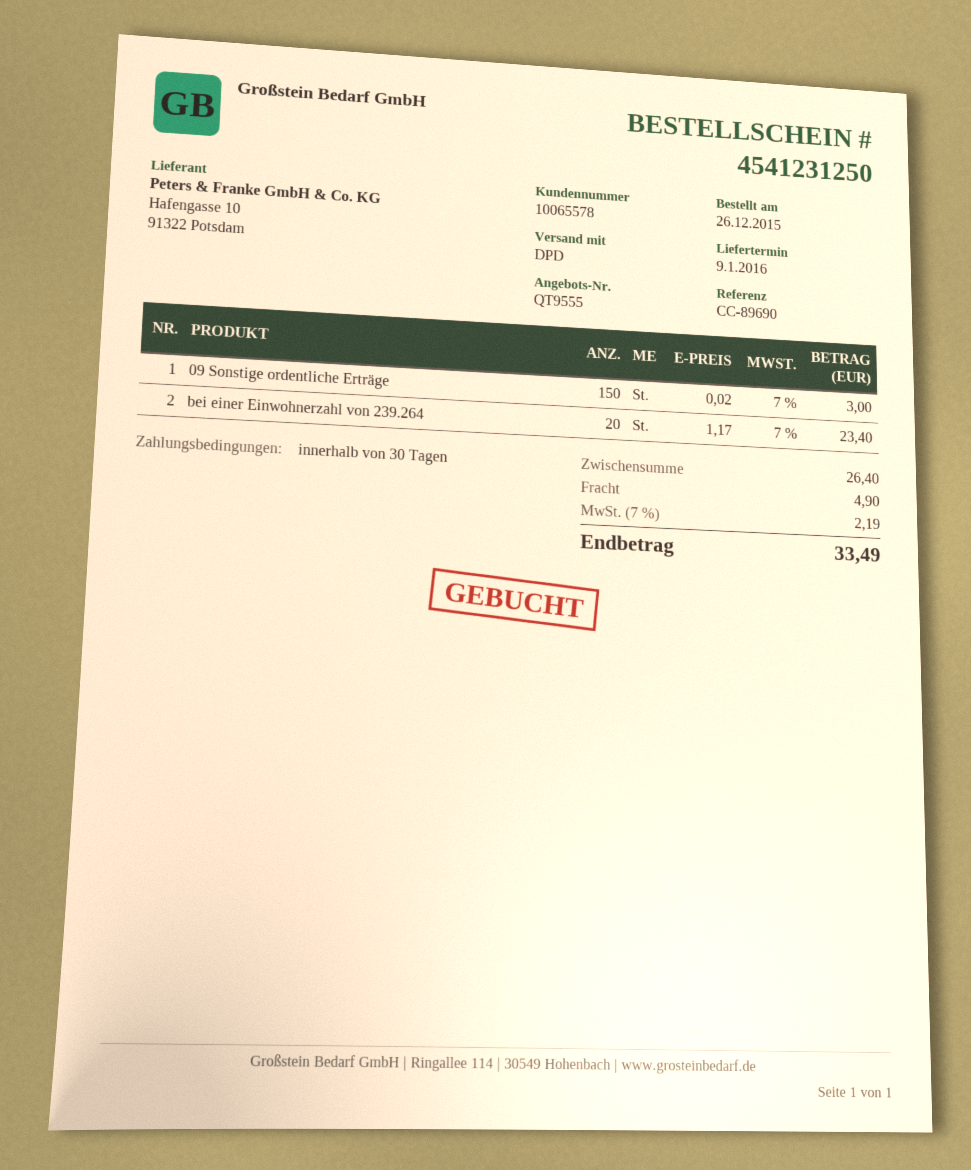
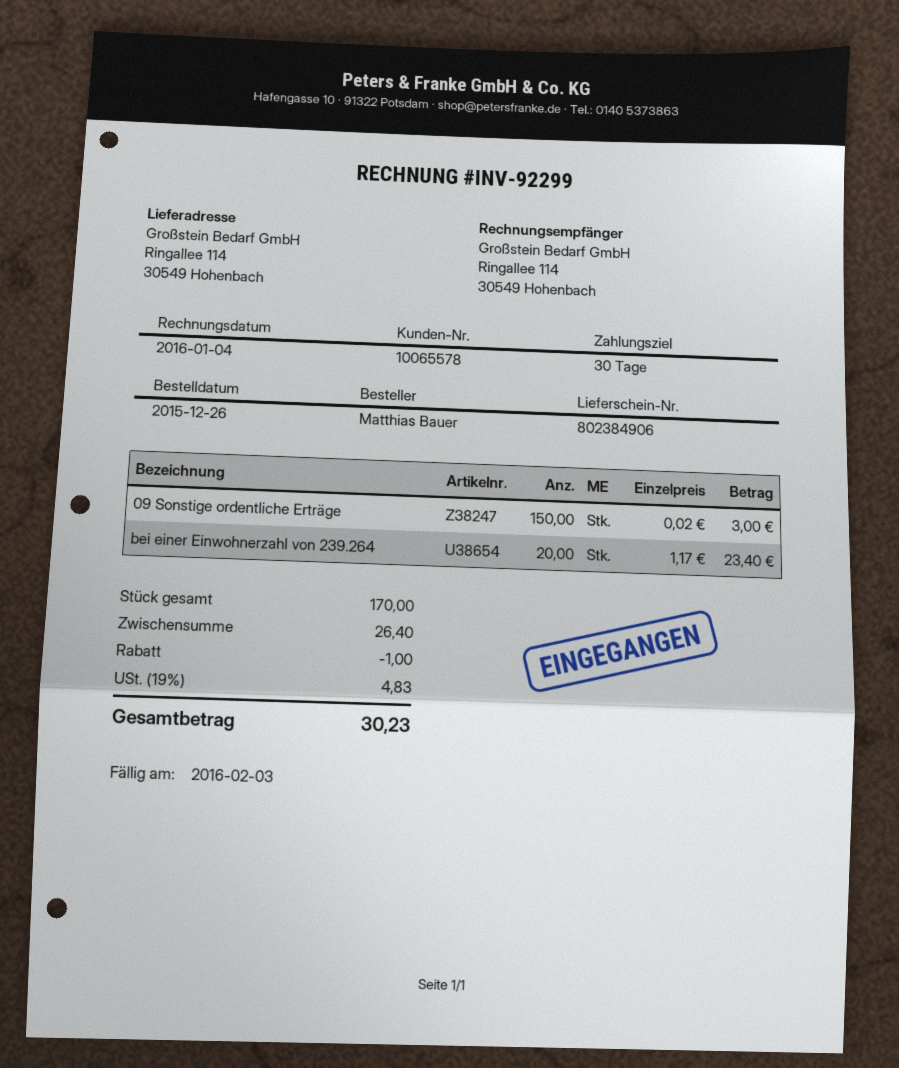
discount: none -> 1.00
shipping: 4.90 -> none
tax: 7% = 2.19 -> 19% = 4.83
total: 33.49 -> 30.23

